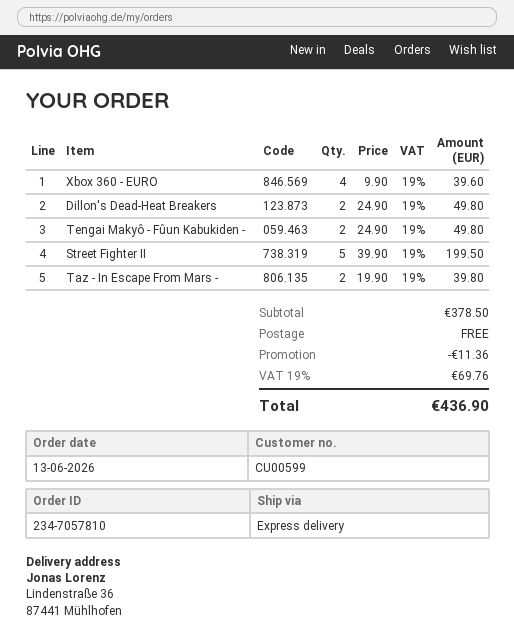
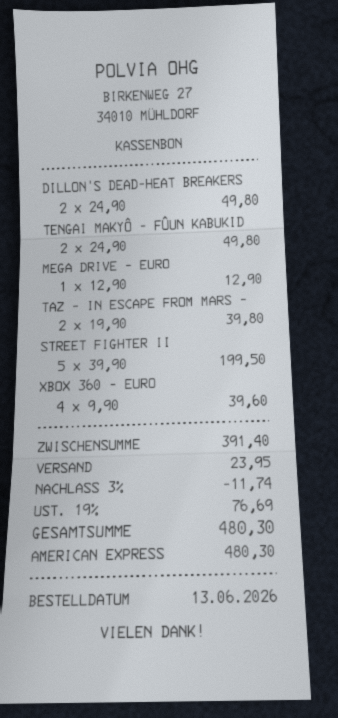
MEGA DRIVE - EURO: none -> 1 x 12.90 = 12.90
subtotal: 378.50 -> 391.40
discount: 11.36 -> 11.74
shipping: 0.00 -> 23.95
tax: 19% = 69.76 -> 19% = 76.69
total: 436.90 -> 480.30

